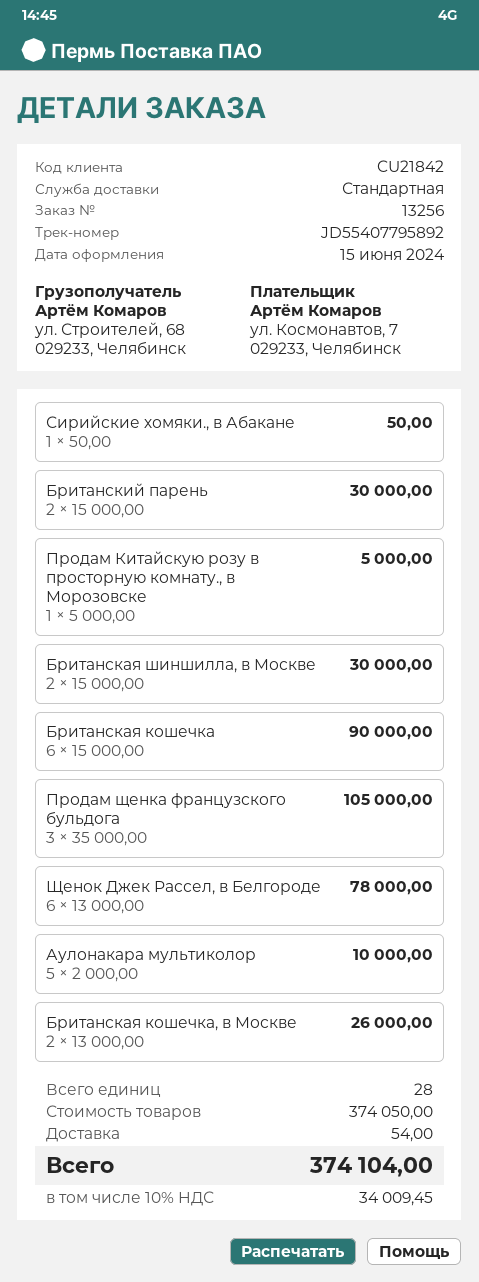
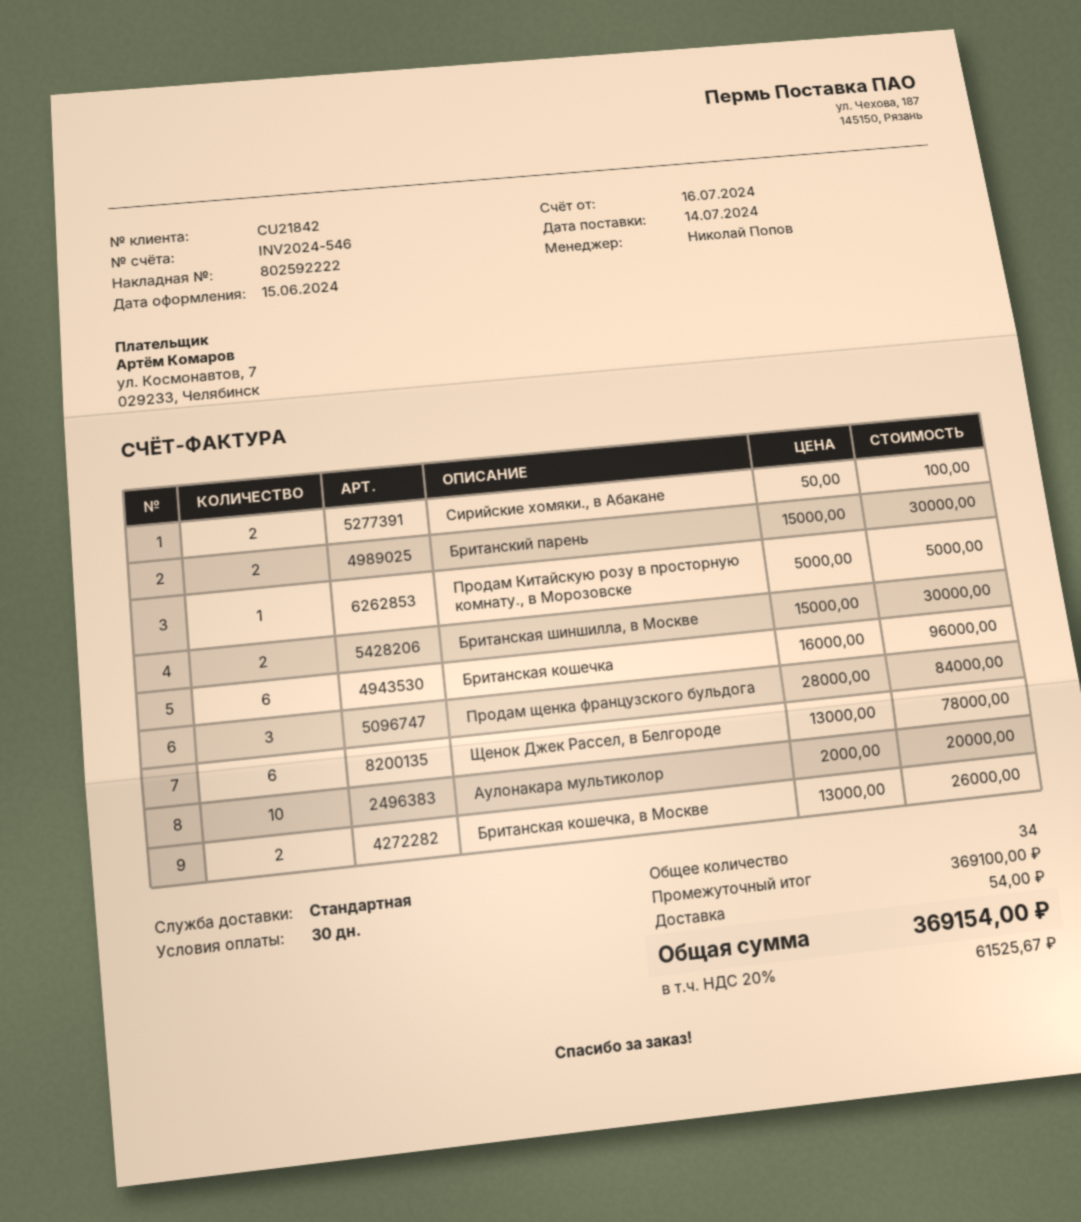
Сирийские хомяки., в Абакане: 1 x 50.00 = 50.00 -> 2 x 50.00 = 100.00
Британская кошечка: 6 x 15000.00 = 90000.00 -> 6 x 16000.00 = 96000.00
Продам щенка французского бульдога: 3 x 35000.00 = 105000.00 -> 3 x 28000.00 = 84000.00
Аулонакара мультиколор: 5 x 2000.00 = 10000.00 -> 10 x 2000.00 = 20000.00
total quantity: 28 -> 34
subtotal: 374050.00 -> 369100.00
tax: 10% = 34009.45 -> 20% = 61525.67
total: 374104.00 -> 369154.00

